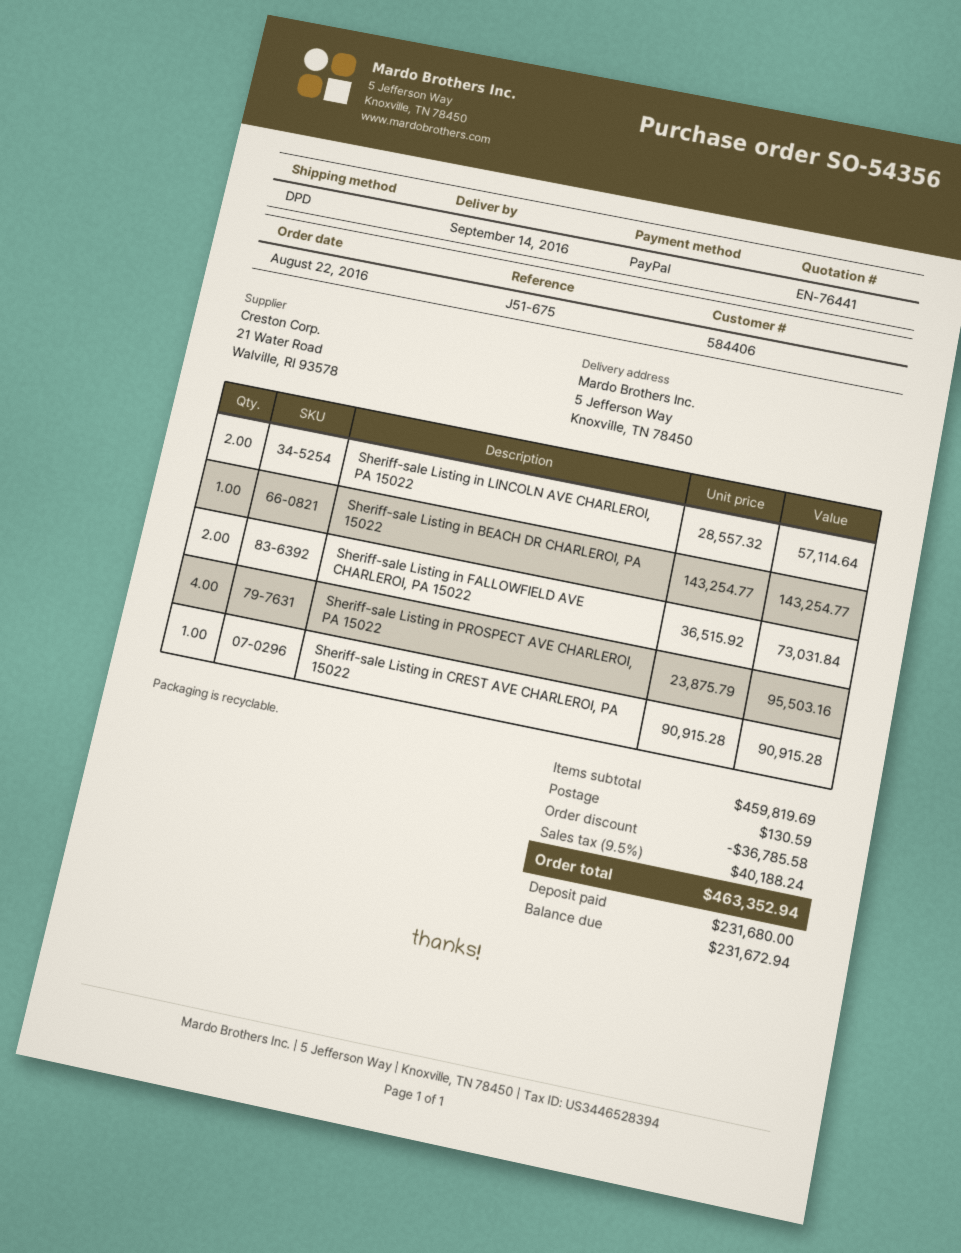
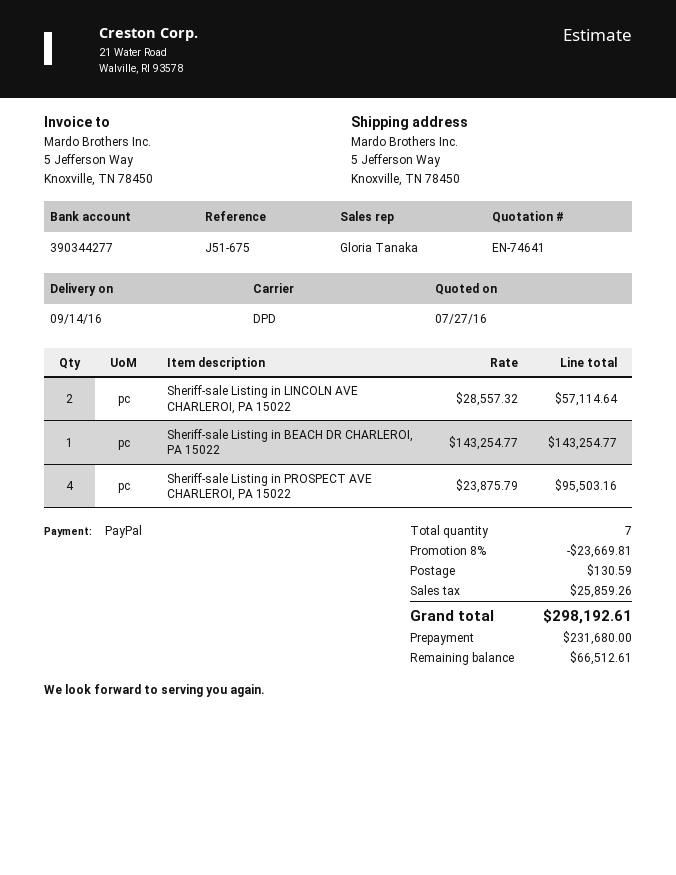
quote number: EN-76441 -> EN-74641
Sheriff-sale Listing in FALLOWFIELD AVE CHARLEROI, PA 15022: 2 x 36515.92 = 73031.84 -> none
Sheriff-sale Listing in CREST AVE CHARLEROI, PA 15022: 1 x 90915.28 = 90915.28 -> none
discount: 36785.58 -> 23669.81
tax: 40188.24 -> 25859.26
total: 463352.94 -> 298192.61
balance: 231672.94 -> 66512.61

